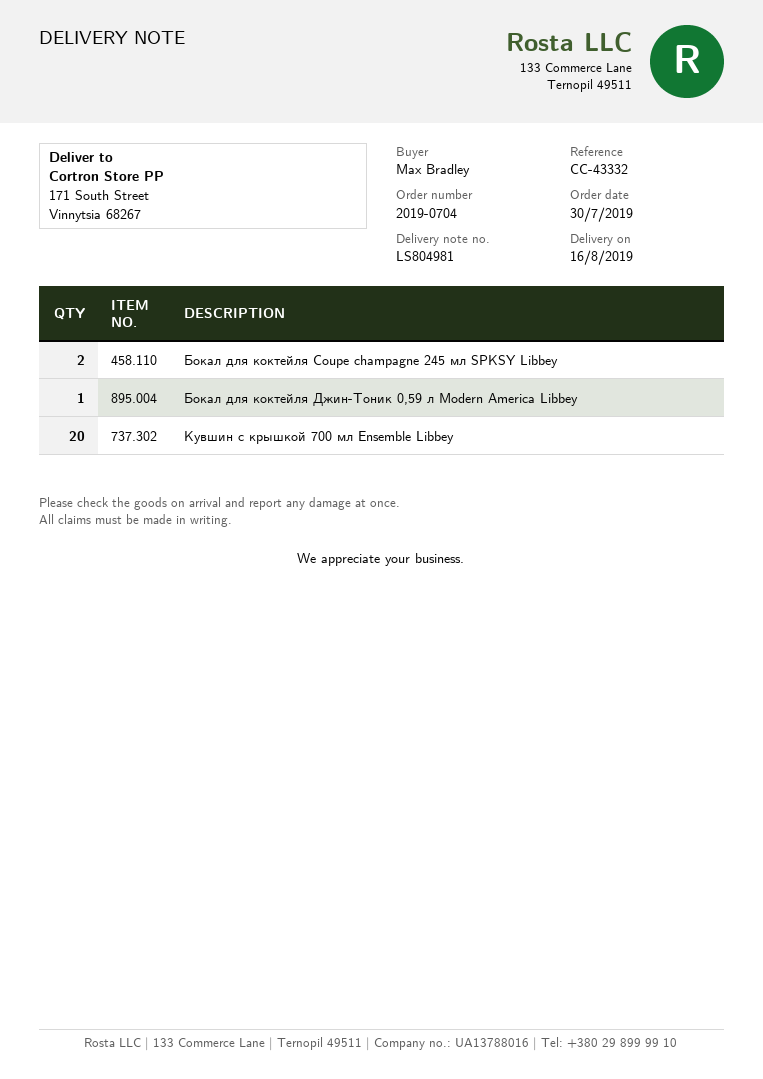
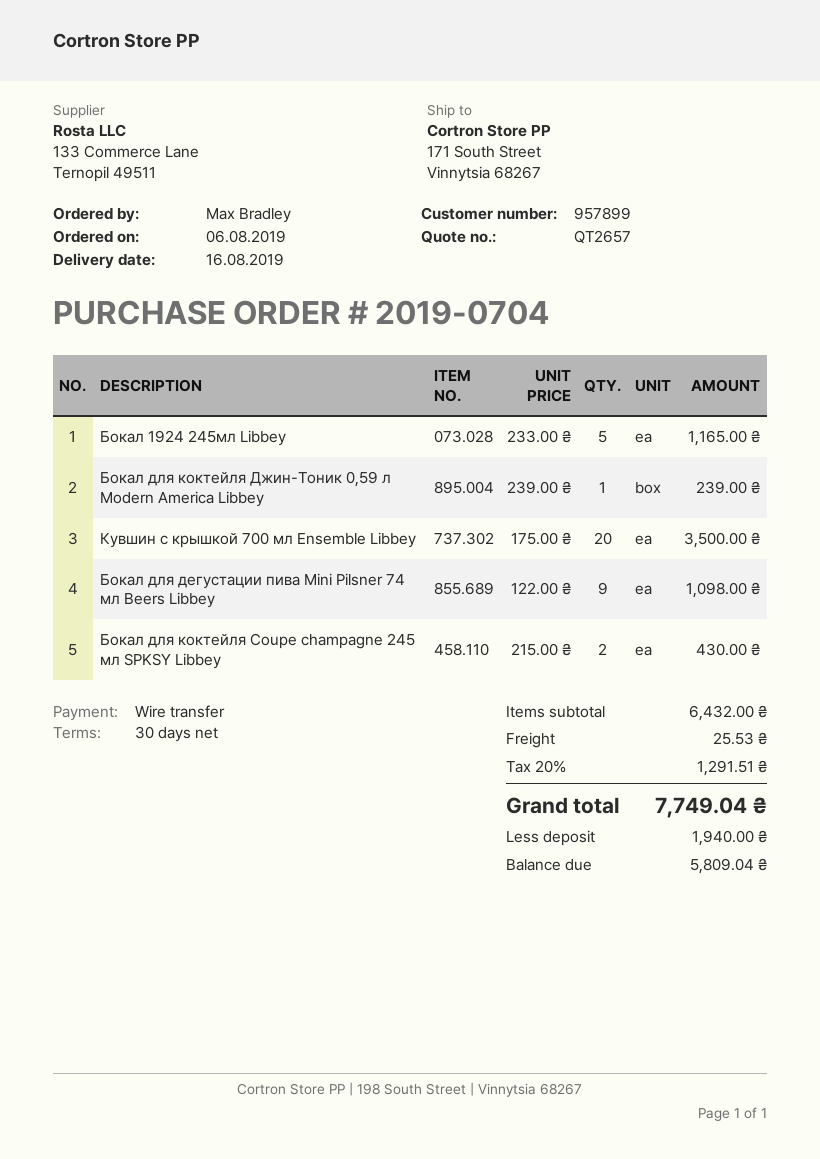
order date: 2019-07-30 -> 2019-08-06
Бокал 1924 245мл Libbey: none -> 5
Бокал для дегустации пива Mini Pilsner 74 мл Beers Libbey: none -> 9

